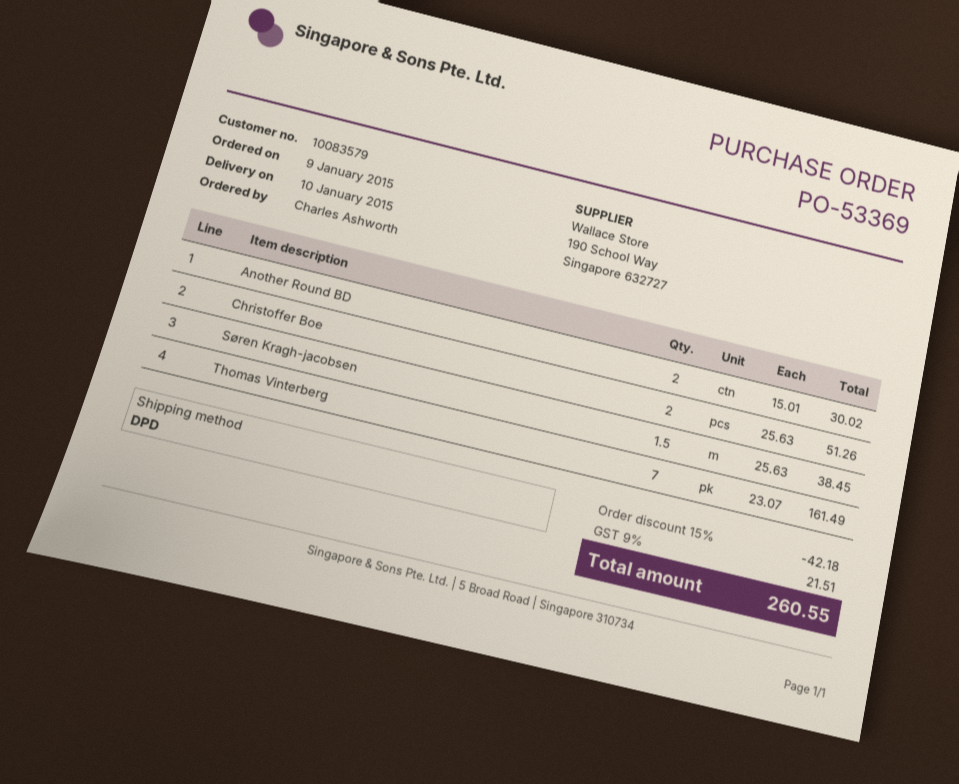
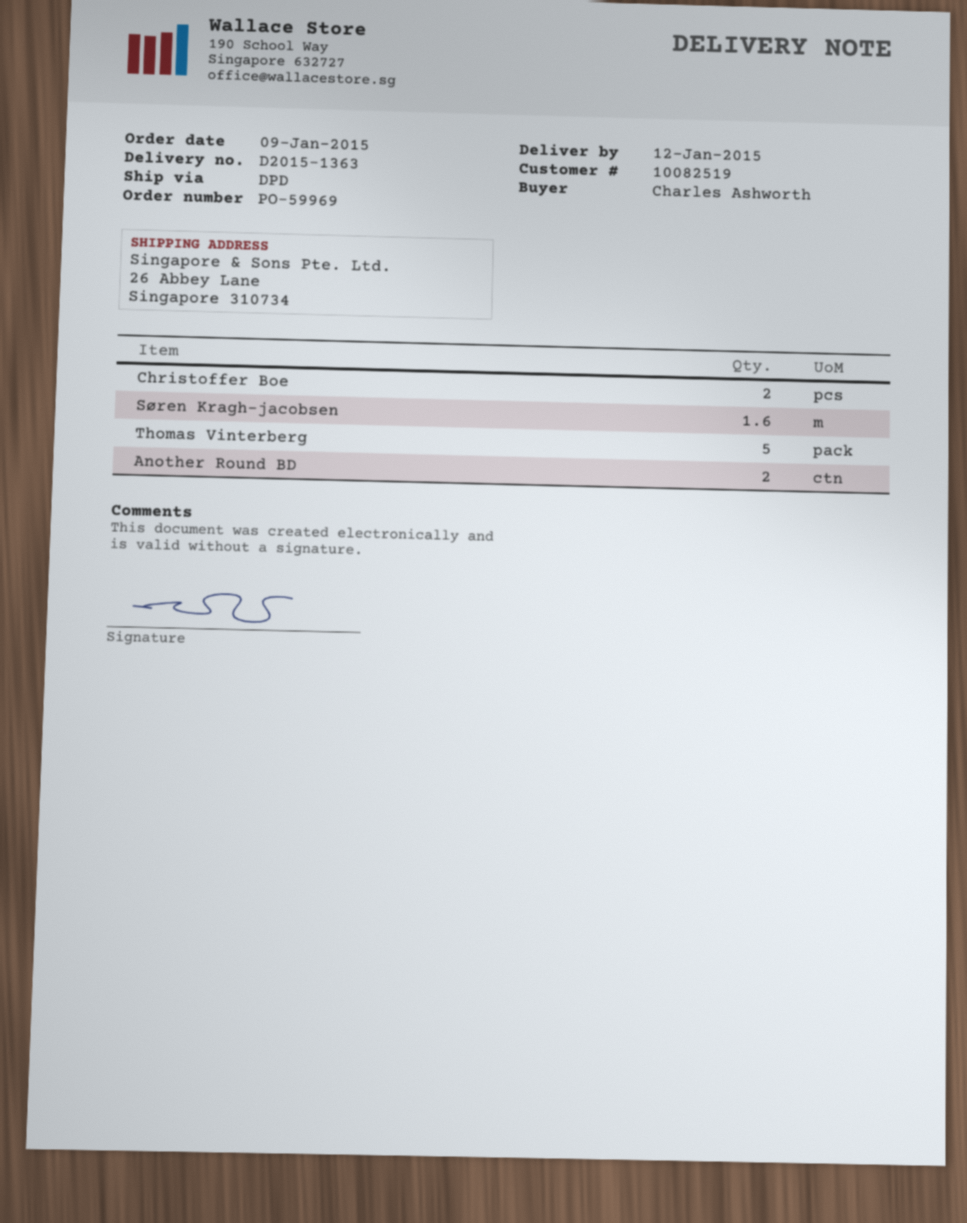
order number: PO-53369 -> PO-59969
delivery date: 2015-01-10 -> 2015-01-12
customer number: 10083579 -> 10082519
Søren Kragh-jacobsen: 1.5 -> 1.6
Thomas Vinterberg: 7 -> 5

